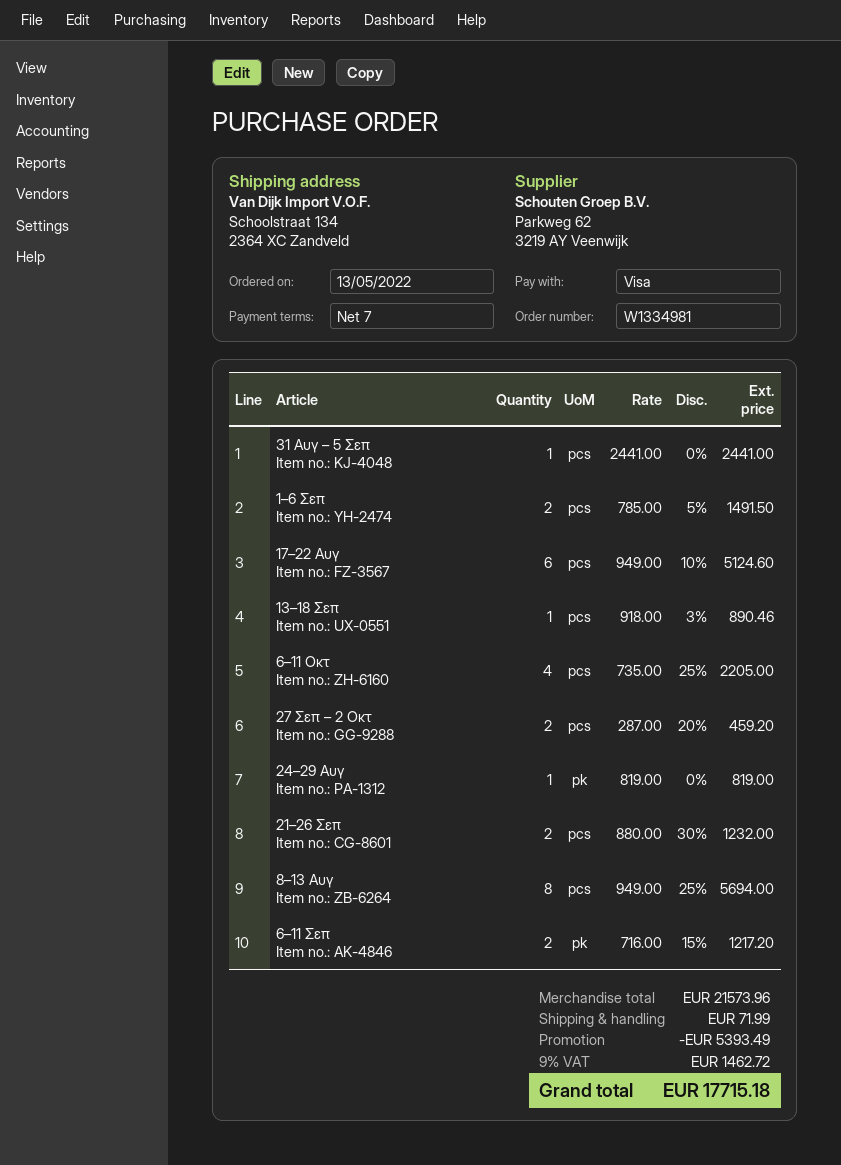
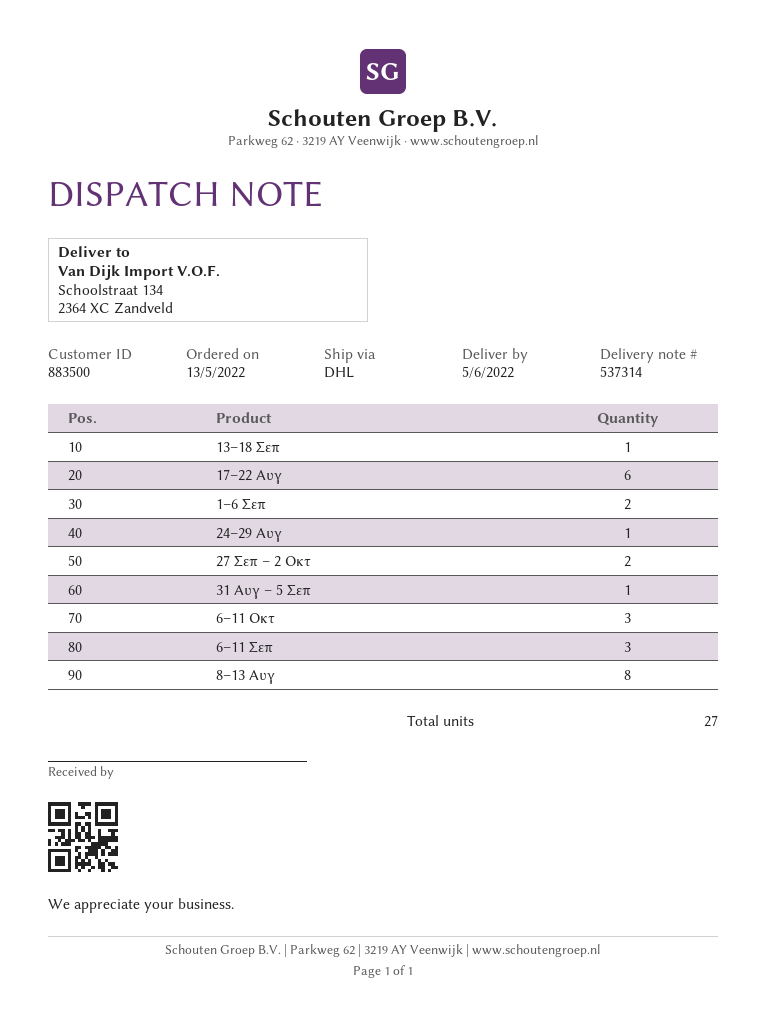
6–11 Οκτ: 4 -> 3
21–26 Σεπ: 2 -> none
6–11 Σεπ: 2 -> 3

